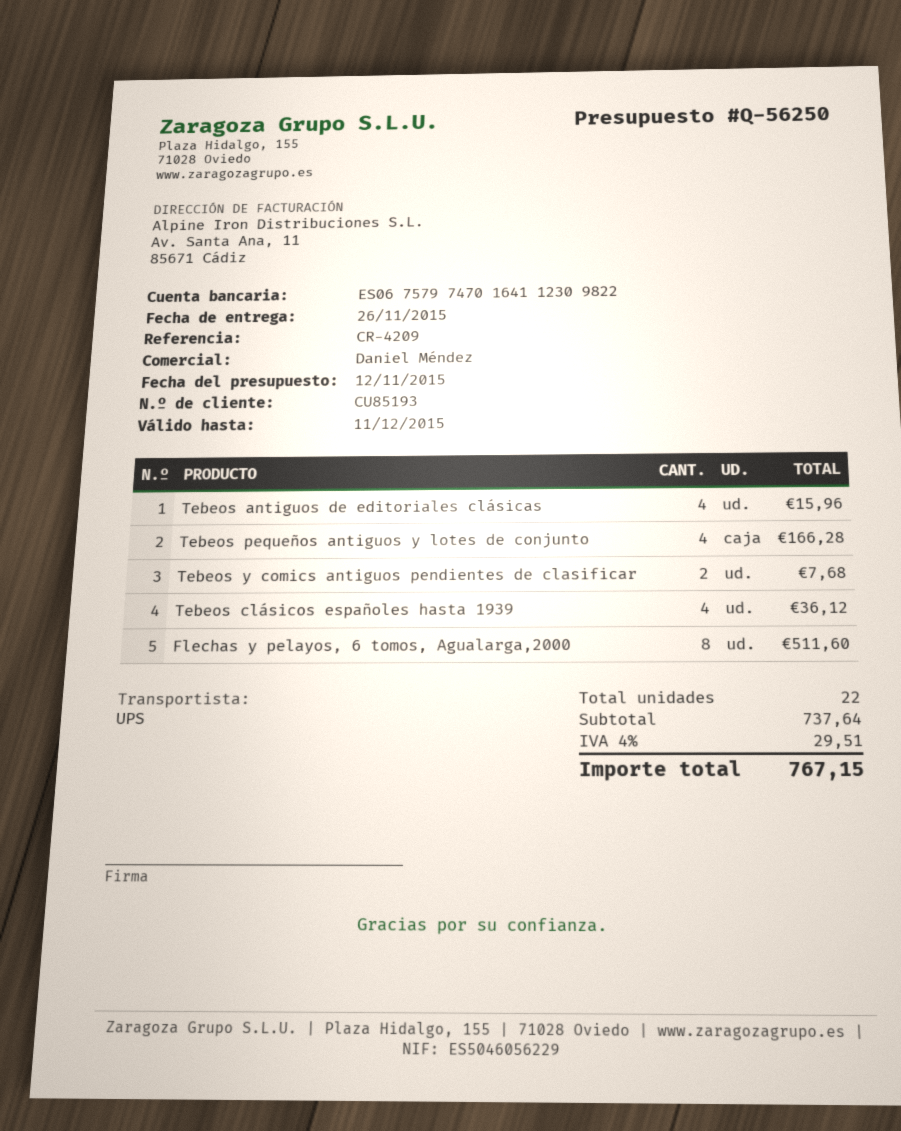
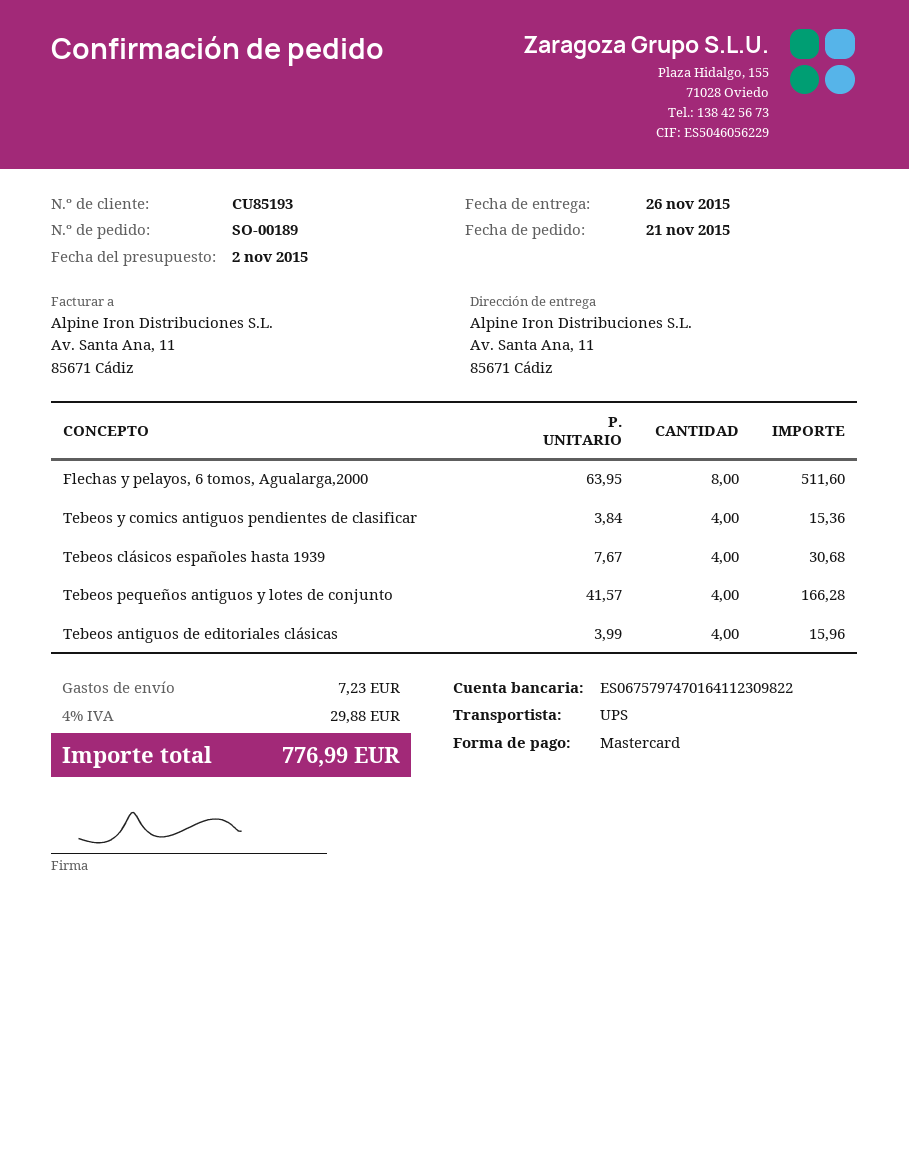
quote date: 2015-11-12 -> 2015-11-02
Tebeos y comics antiguos pendientes de clasificar: 2 for 7.68 -> 4 for 15.36
Tebeos clásicos españoles hasta 1939: 4 for 36.12 -> 4 for 30.68
shipping: none -> 7.23
tax: 4% = 29.51 -> 4% = 29.88
total: 767.15 -> 776.99

